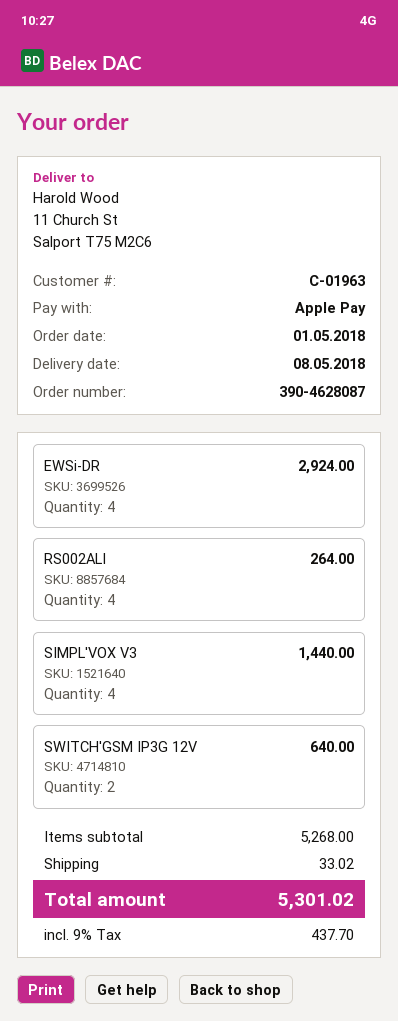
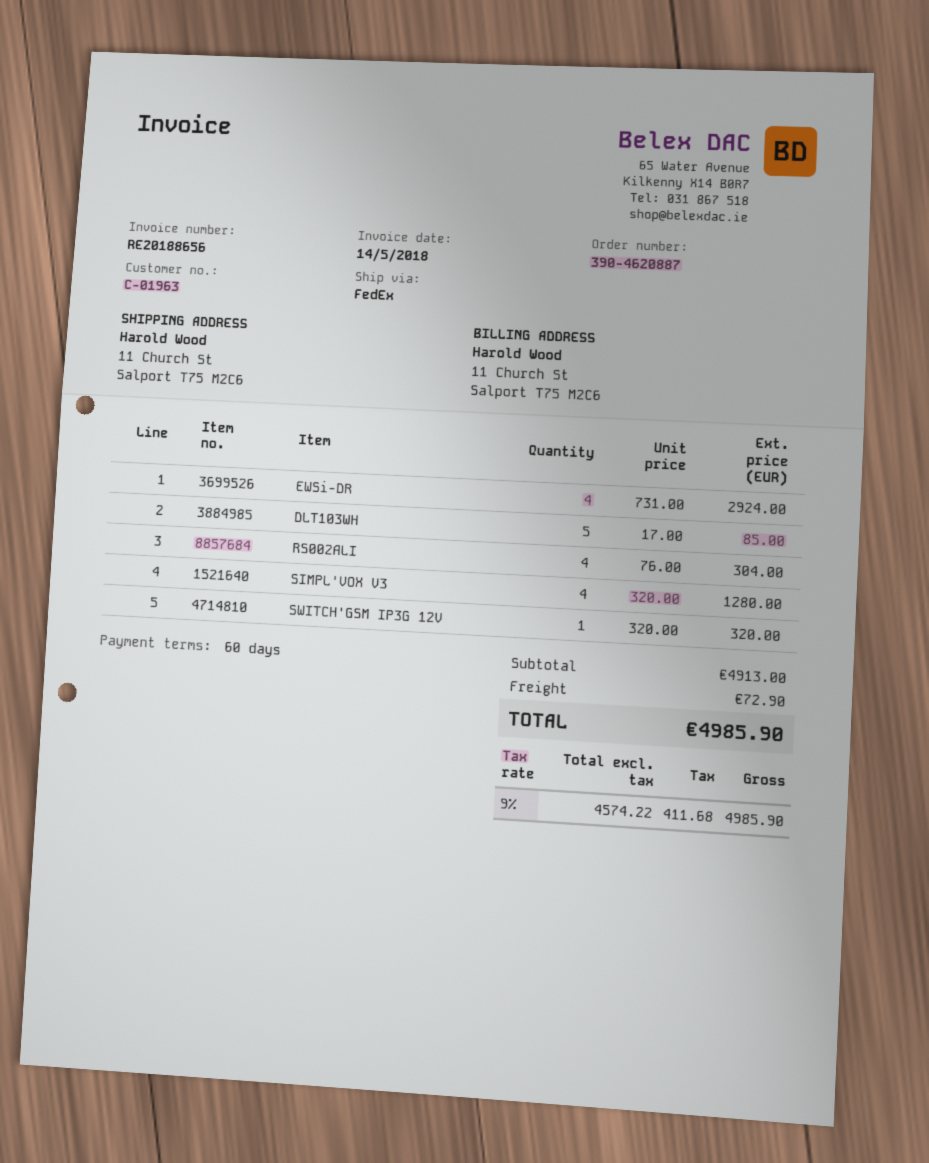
order number: 390-4628087 -> 390-4620887
RS002ALI: 4 for 264.00 -> 4 for 304.00
SIMPL'VOX V3: 4 for 1440.00 -> 4 for 1280.00
SWITCH'GSM IP3G 12V: 2 for 640.00 -> 1 for 320.00
DLT103WH: none -> 5 for 85.00
subtotal: 5268.00 -> 4913.00
shipping: 33.02 -> 72.90
tax: 9% = 437.70 -> 9% = 411.68
total: 5301.02 -> 4985.90

